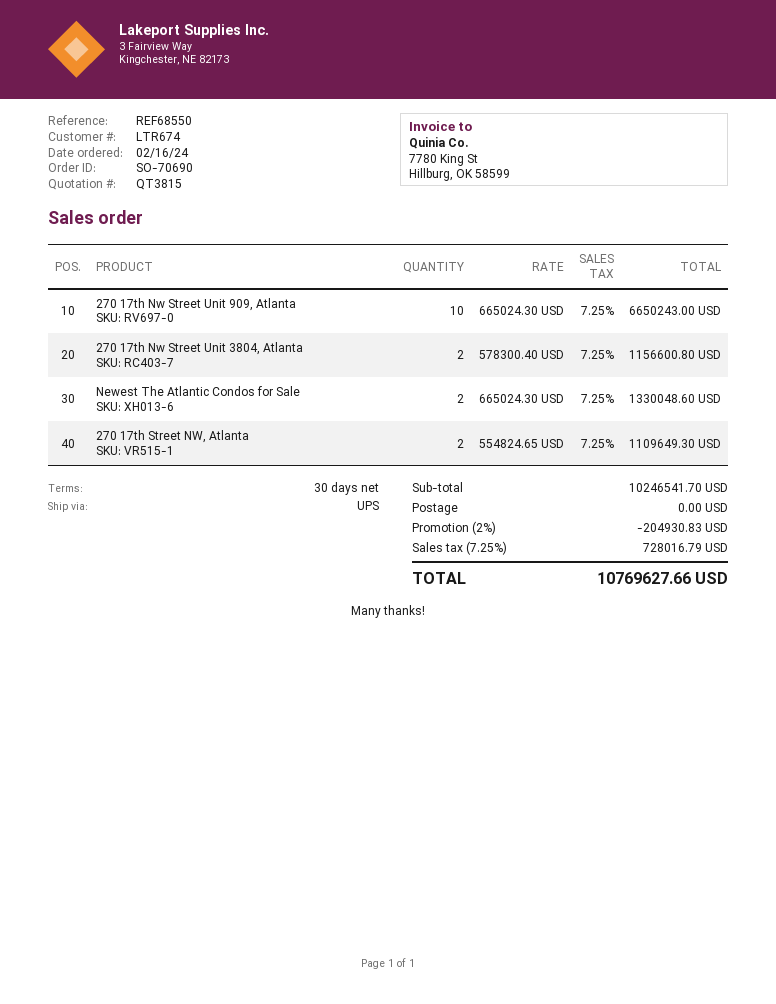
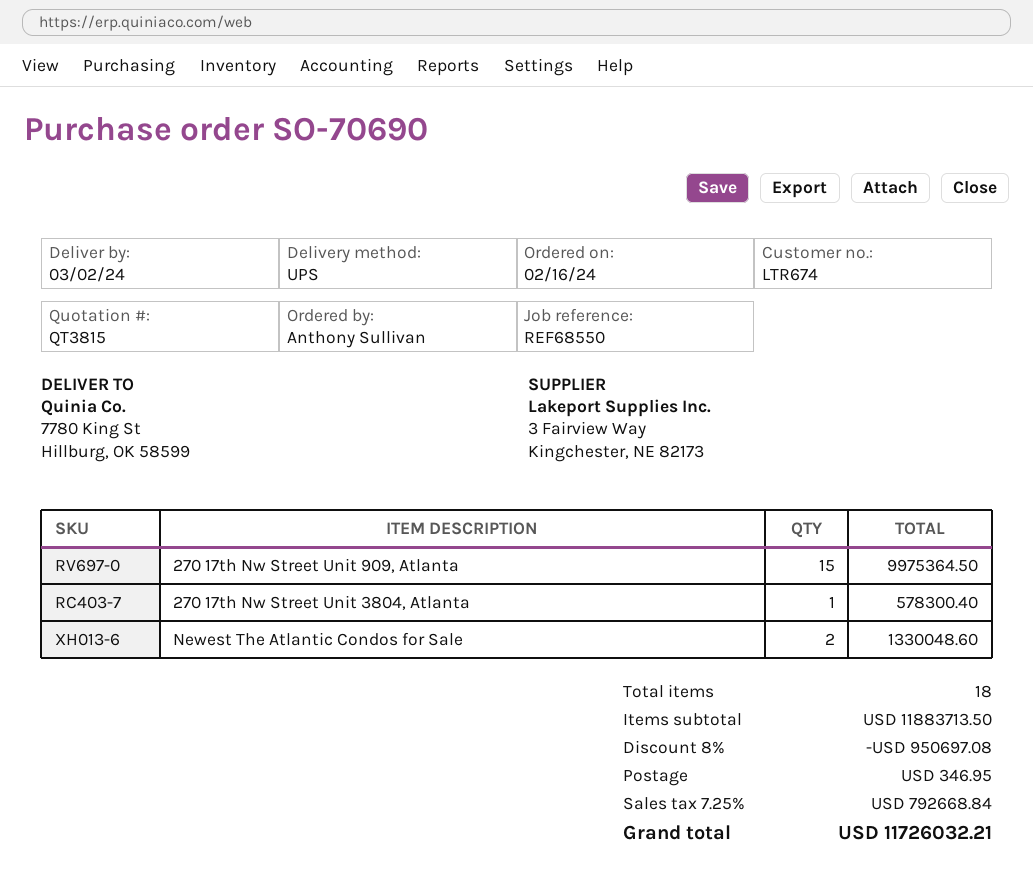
270 17th Nw Street Unit 909, Atlanta: 10 for 6650243.00 -> 15 for 9975364.50
270 17th Nw Street Unit 3804, Atlanta: 2 for 1156600.80 -> 1 for 578300.40
270 17th Street NW, Atlanta: 2 for 1109649.30 -> none
subtotal: 10246541.70 -> 11883713.50
discount: 2% = 204930.83 -> 8% = 950697.08
shipping: 0.00 -> 346.95
tax: 7.25% = 728016.79 -> 7.25% = 792668.84
total: 10769627.66 -> 11726032.21

